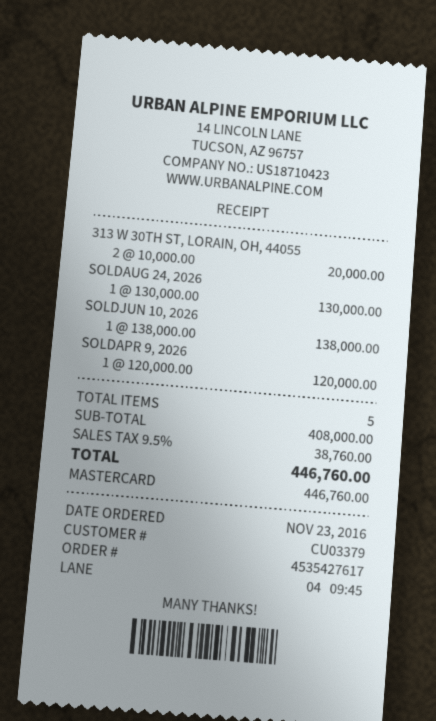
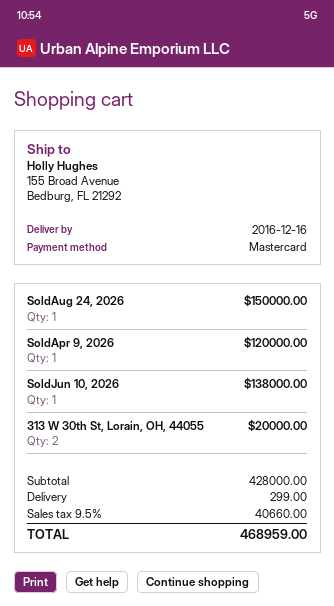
SOLDAUG 24, 2026: 1 for 130000.00 -> 1 for 150000.00
subtotal: 408000.00 -> 428000.00
shipping: none -> 299.00
tax: 9.5% = 38760.00 -> 9.5% = 40660.00
total: 446760.00 -> 468959.00

